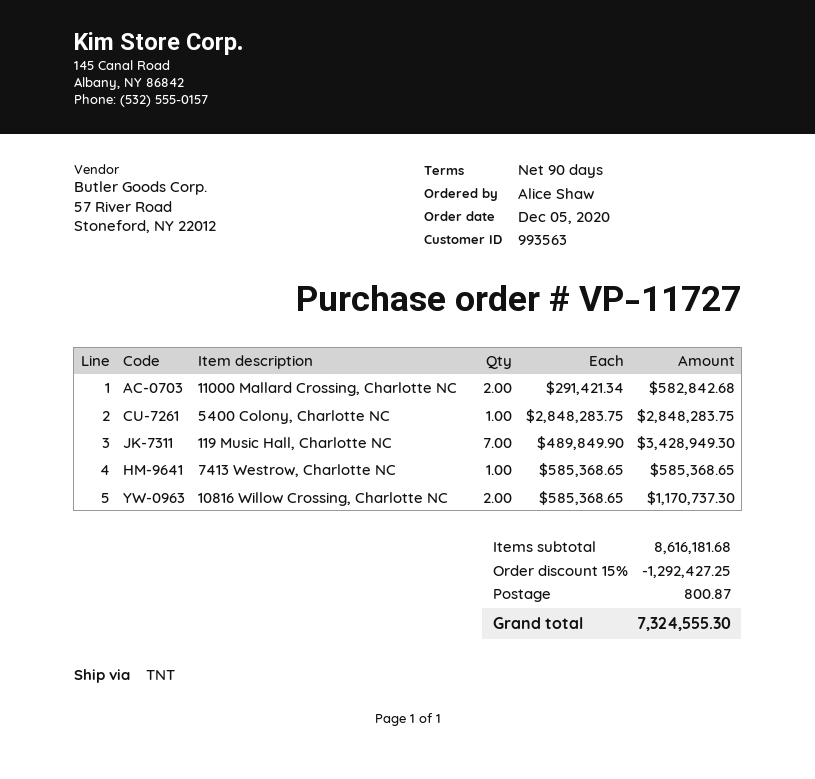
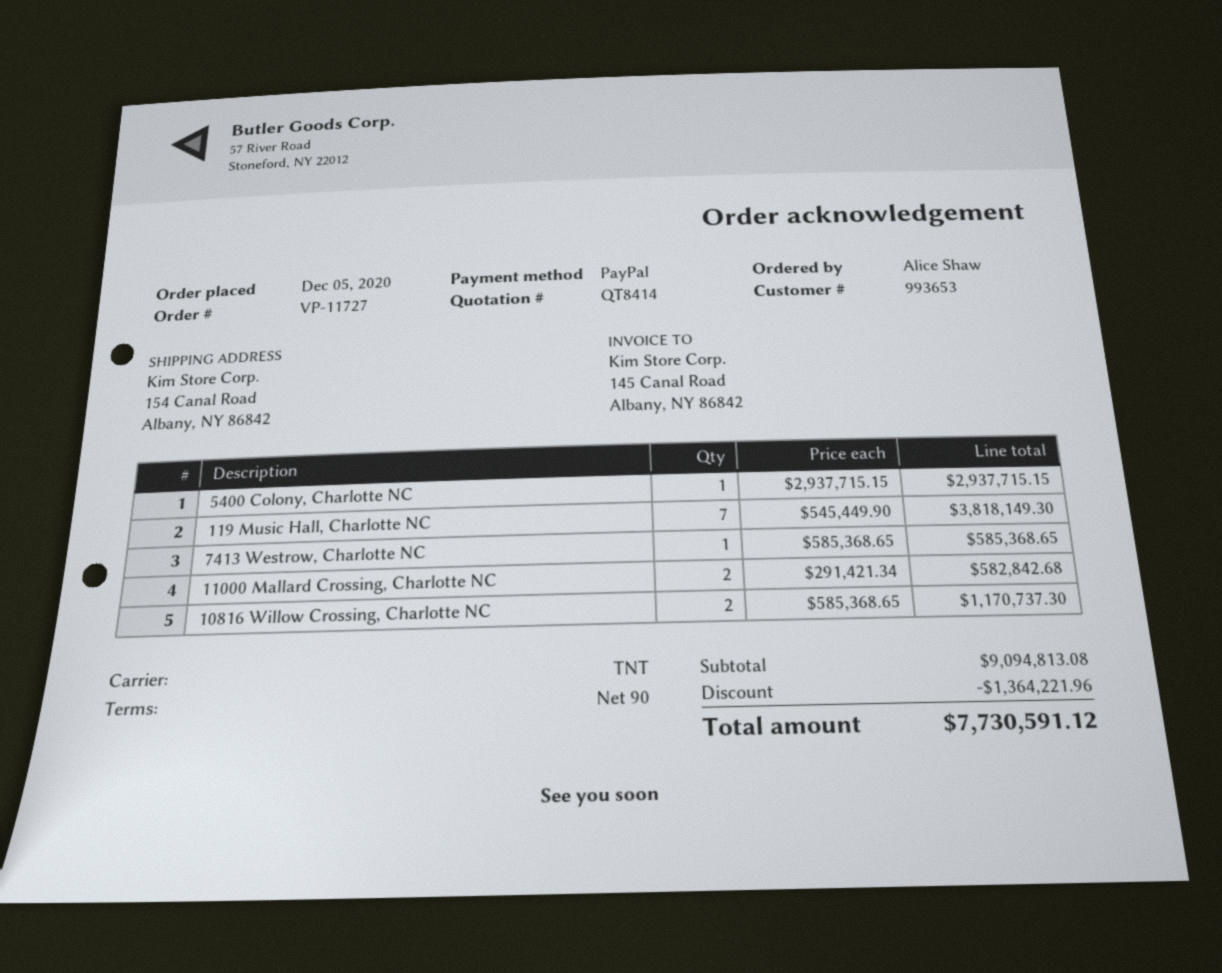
customer number: 993563 -> 993653
5400 Colony, Charlotte NC: 1 x 2848283.75 = 2848283.75 -> 1 x 2937715.15 = 2937715.15
119 Music Hall, Charlotte NC: 7 x 489849.90 = 3428949.30 -> 7 x 545449.90 = 3818149.30
subtotal: 8616181.68 -> 9094813.08
discount: 1292427.25 -> 1364221.96
shipping: 800.87 -> none
total: 7324555.30 -> 7730591.12

